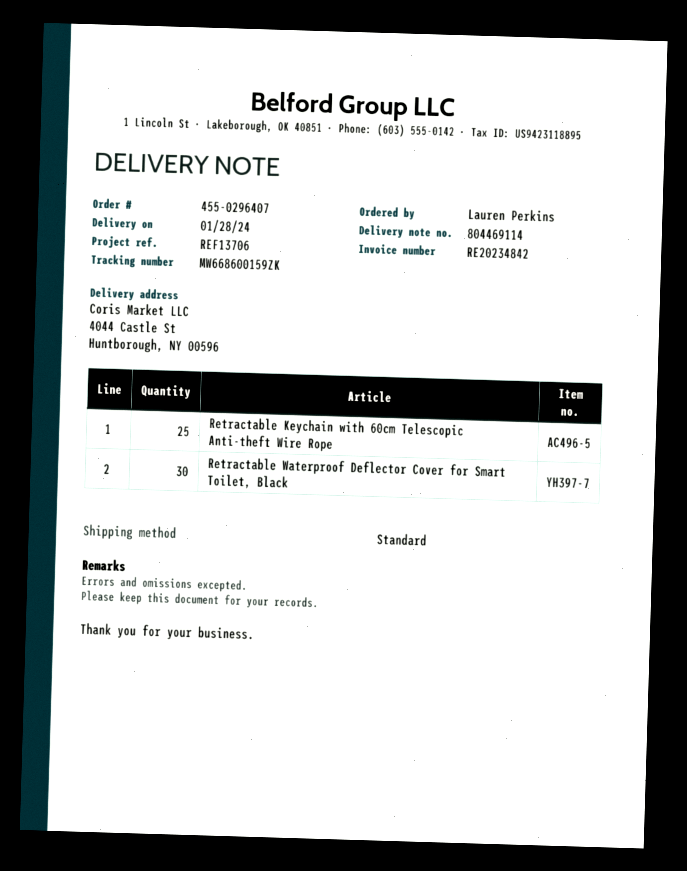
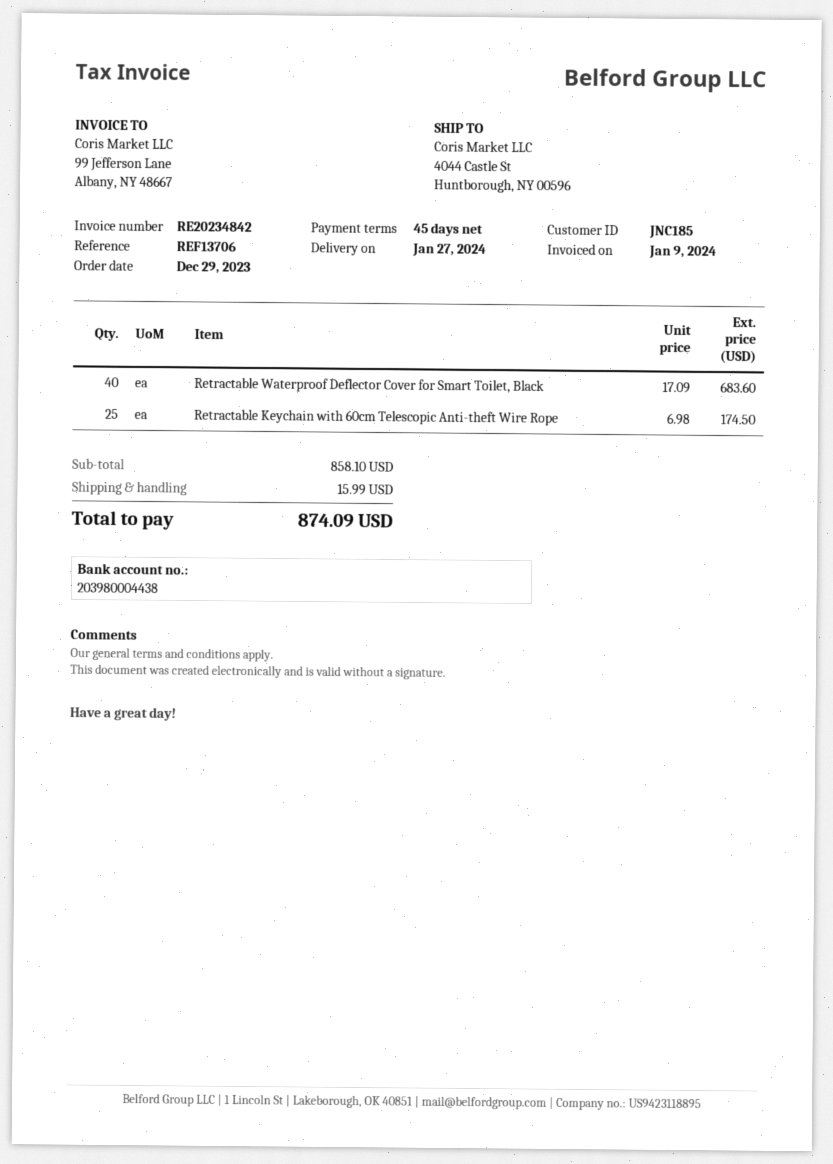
delivery date: 2024-01-28 -> 2024-01-27
Retractable Waterproof Deflector Cover for Smart Toilet, Black: 30 -> 40

